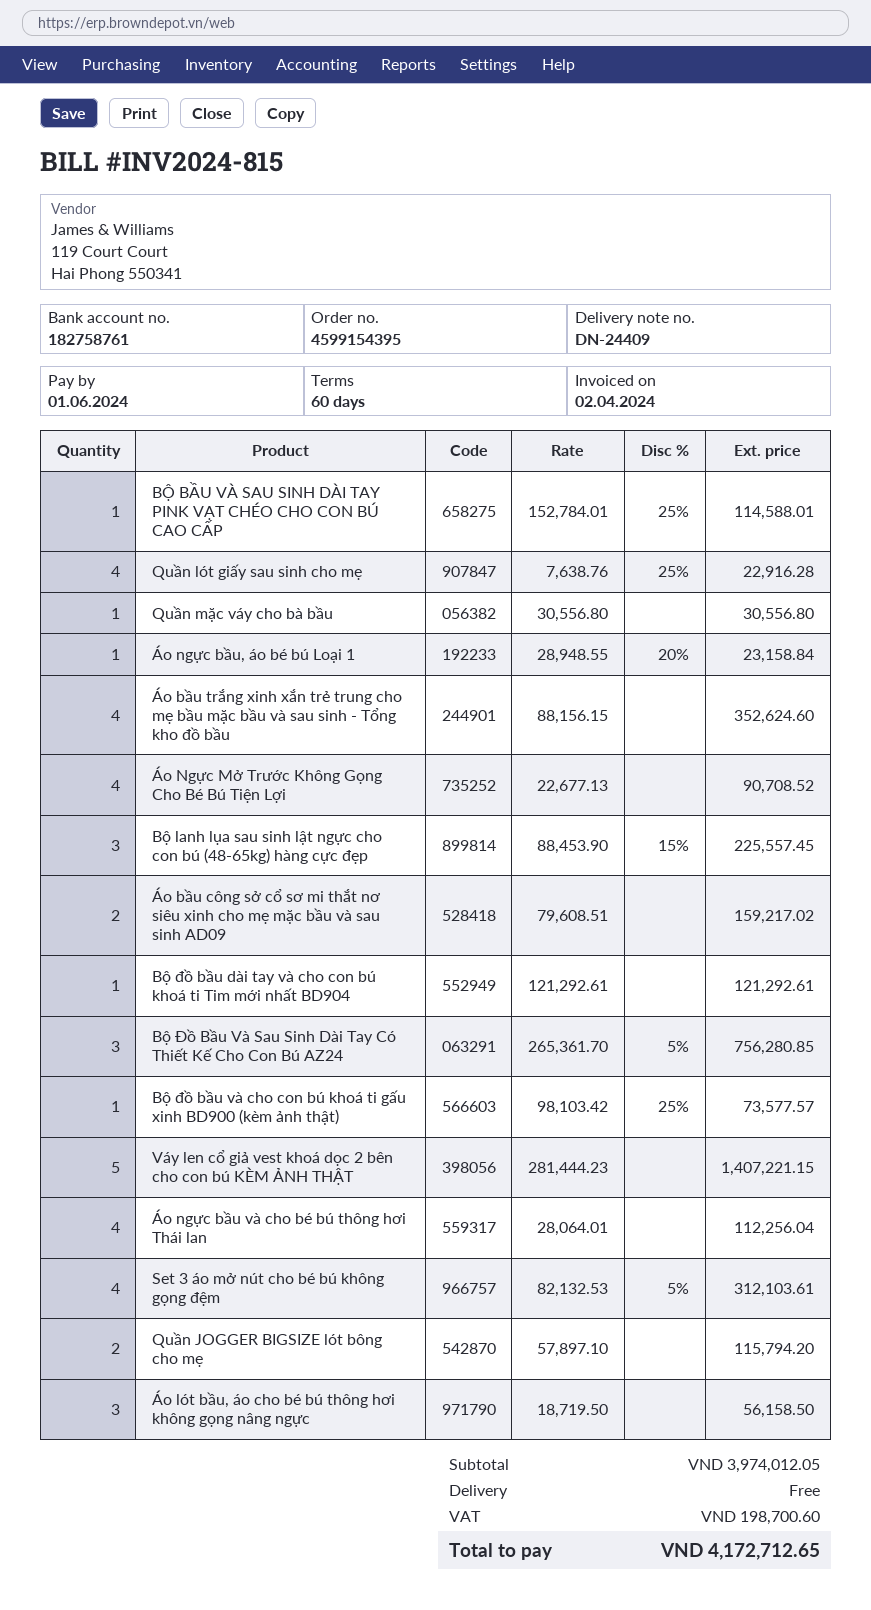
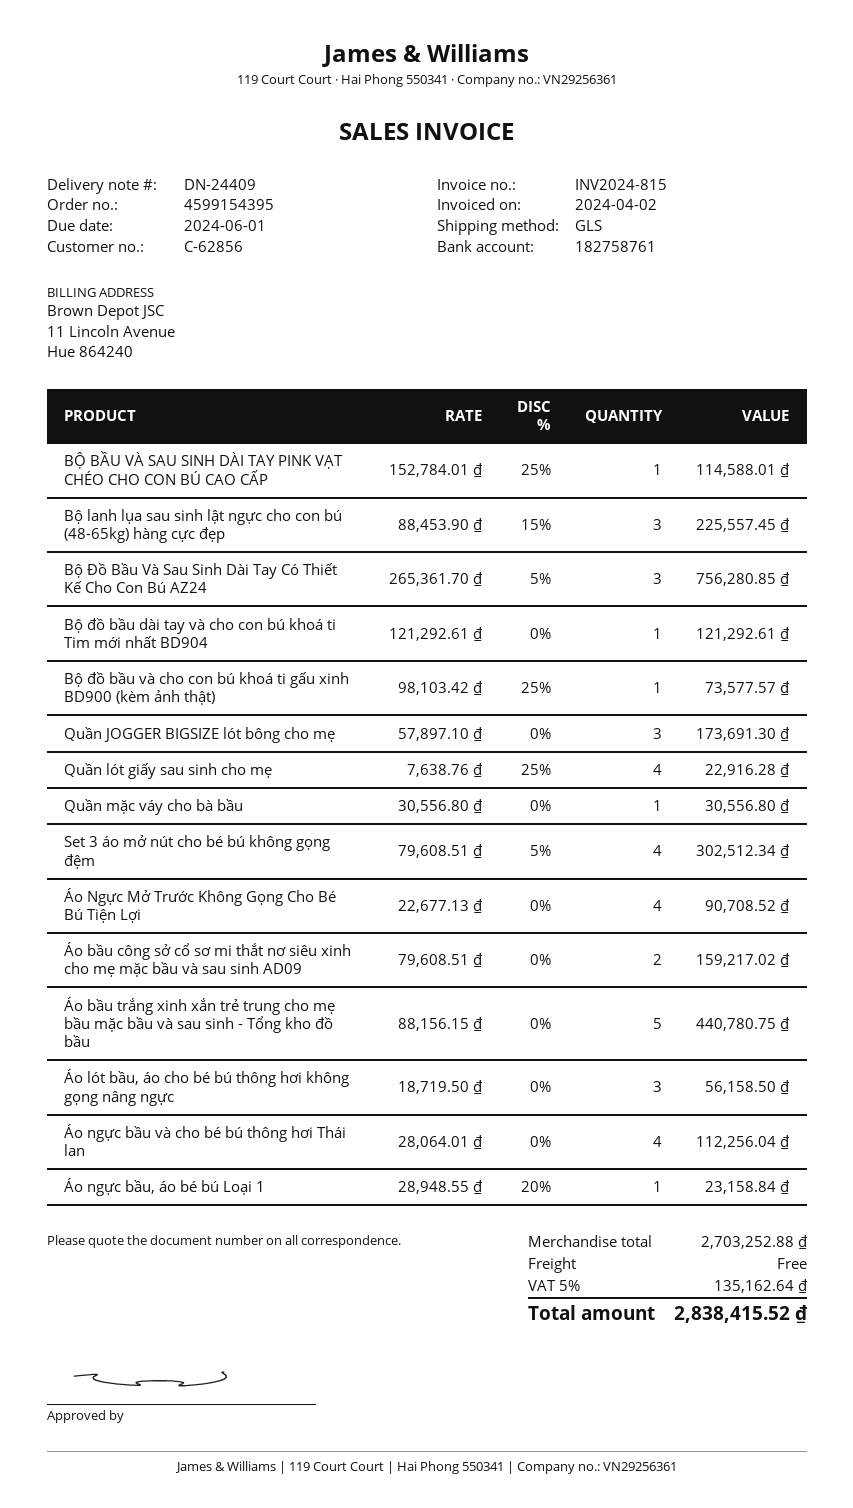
Áo bầu trắng xinh xắn trẻ trung cho mẹ bầu mặc bầu và sau sinh - Tổng kho đồ bầu: 4 x 88156.15 = 352624.60 -> 5 x 88156.15 = 440780.75
Váy len cổ giả vest khoá dọc 2 bên cho con bú KÈM ẢNH THẬT: 5 x 281444.23 = 1407221.15 -> none
Set 3 áo mở nút cho bé bú không gọng đệm: 4 x 82132.53 - 5% = 312103.61 -> 4 x 79608.51 - 5% = 302512.34
Quần JOGGER BIGSIZE lót bông cho mẹ: 2 x 57897.10 = 115794.20 -> 3 x 57897.10 = 173691.30
subtotal: 3974012.05 -> 2703252.88
tax: 198700.60 -> 135162.64
total: 4172712.65 -> 2838415.52

